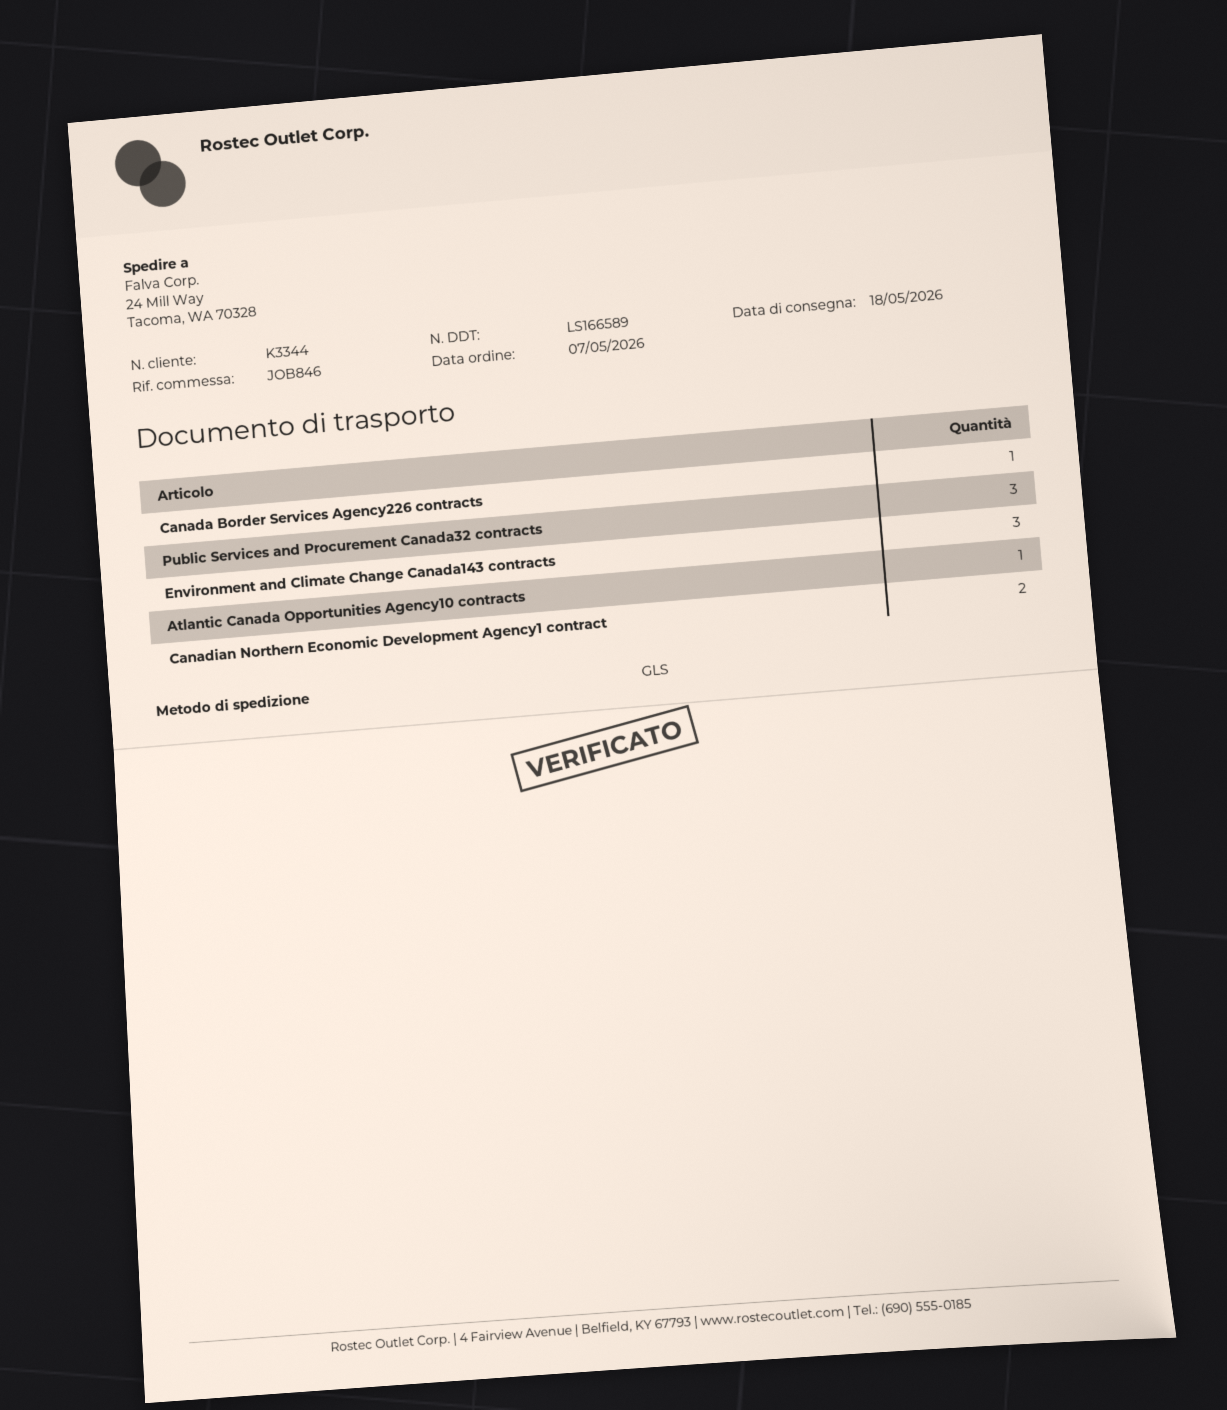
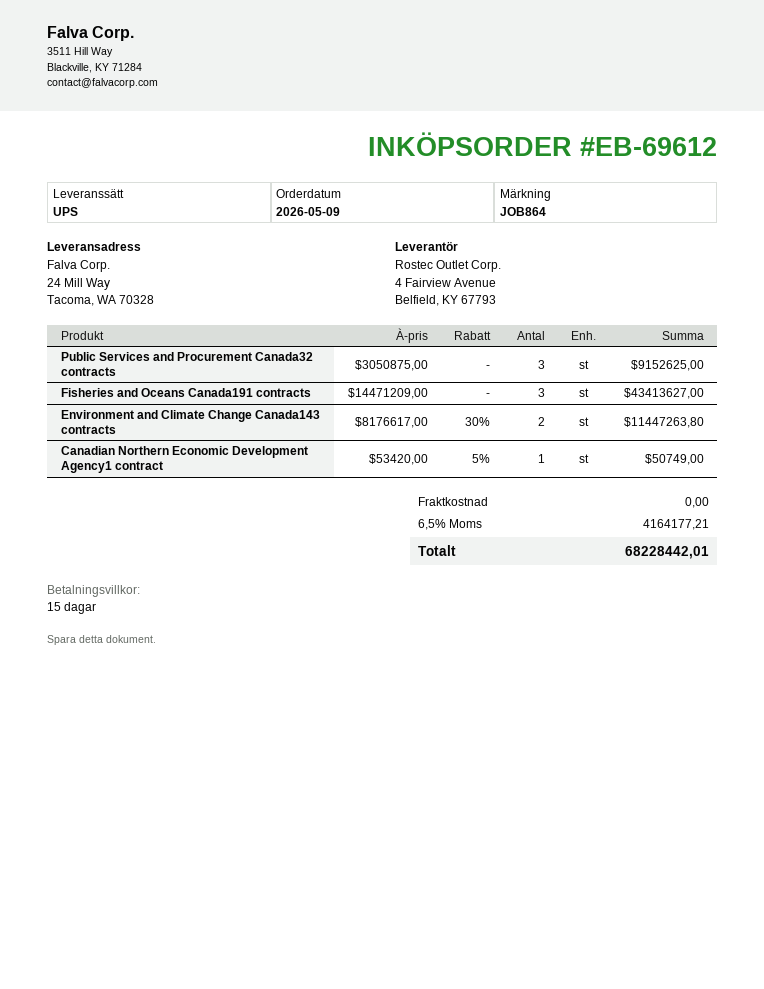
order date: 2026-05-07 -> 2026-05-09
reference: JOB846 -> JOB864
shipping method: GLS -> UPS
Canada Border Services Agency226 contracts: 1 -> none
Environment and Climate Change Canada143 contracts: 3 -> 2
Atlantic Canada Opportunities Agency10 contracts: 1 -> none
Canadian Northern Economic Development Agency1 contract: 2 -> 1
Fisheries and Oceans Canada191 contracts: none -> 3

